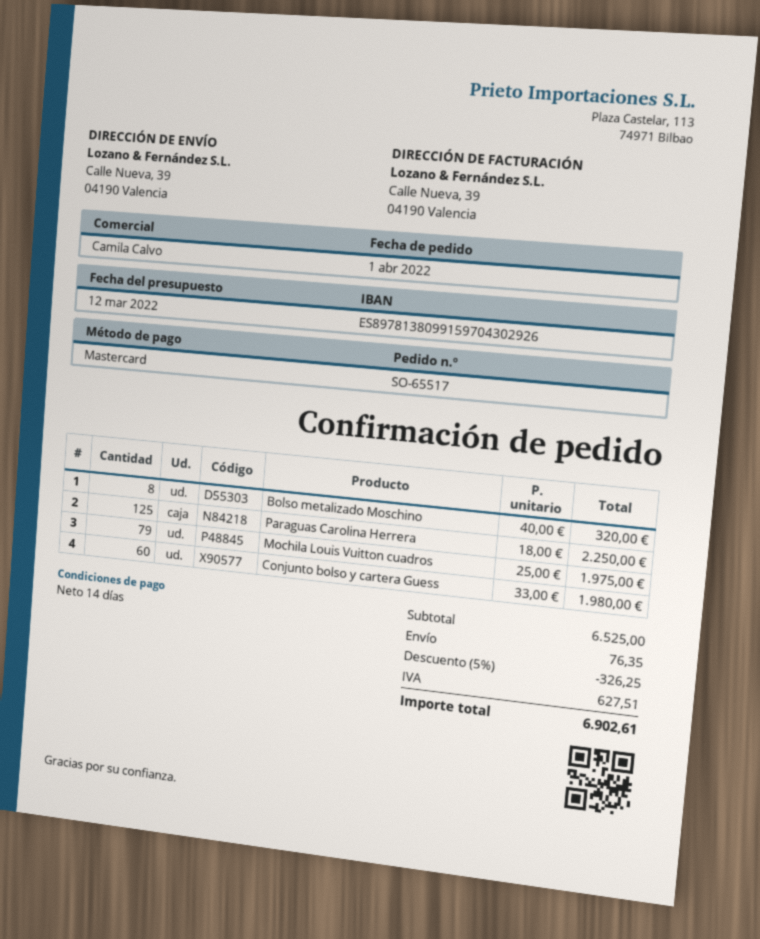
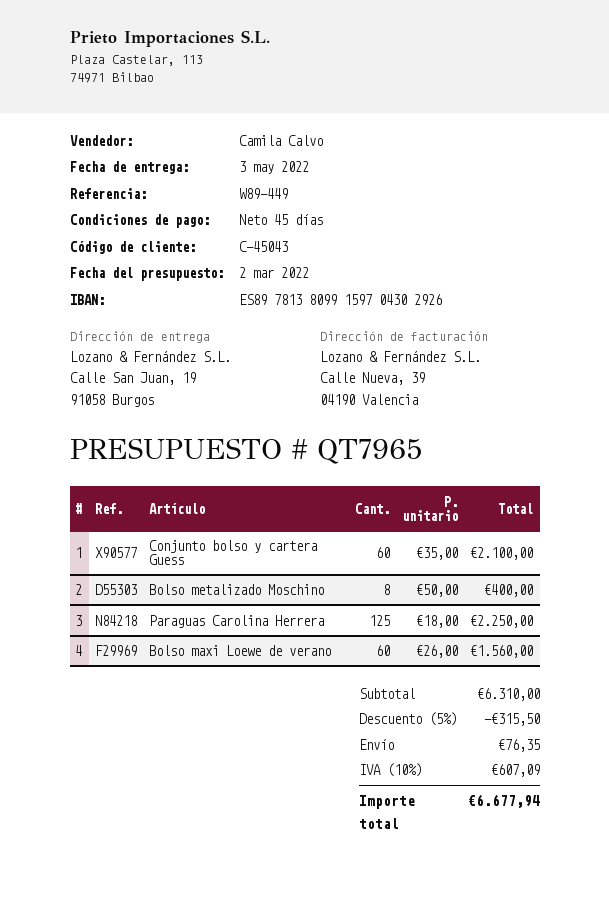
quote date: 2022-03-12 -> 2022-03-02
payment terms: 14 days -> 45 days
ship to: Calle Nueva, 39, 04190 Valencia -> Calle San Juan, 19, 91058 Burgos
Bolso metalizado Moschino: 8 x 40.00 = 320.00 -> 8 x 50.00 = 400.00
Mochila Louis Vuitton cuadros: 79 x 25.00 = 1975.00 -> none
Conjunto bolso y cartera Guess: 60 x 33.00 = 1980.00 -> 60 x 35.00 = 2100.00
Bolso maxi Loewe de verano: none -> 60 x 26.00 = 1560.00
subtotal: 6525.00 -> 6310.00
discount: 5% = 326.25 -> 5% = 315.50
tax: 627.51 -> 607.09
total: 6902.61 -> 6677.94

